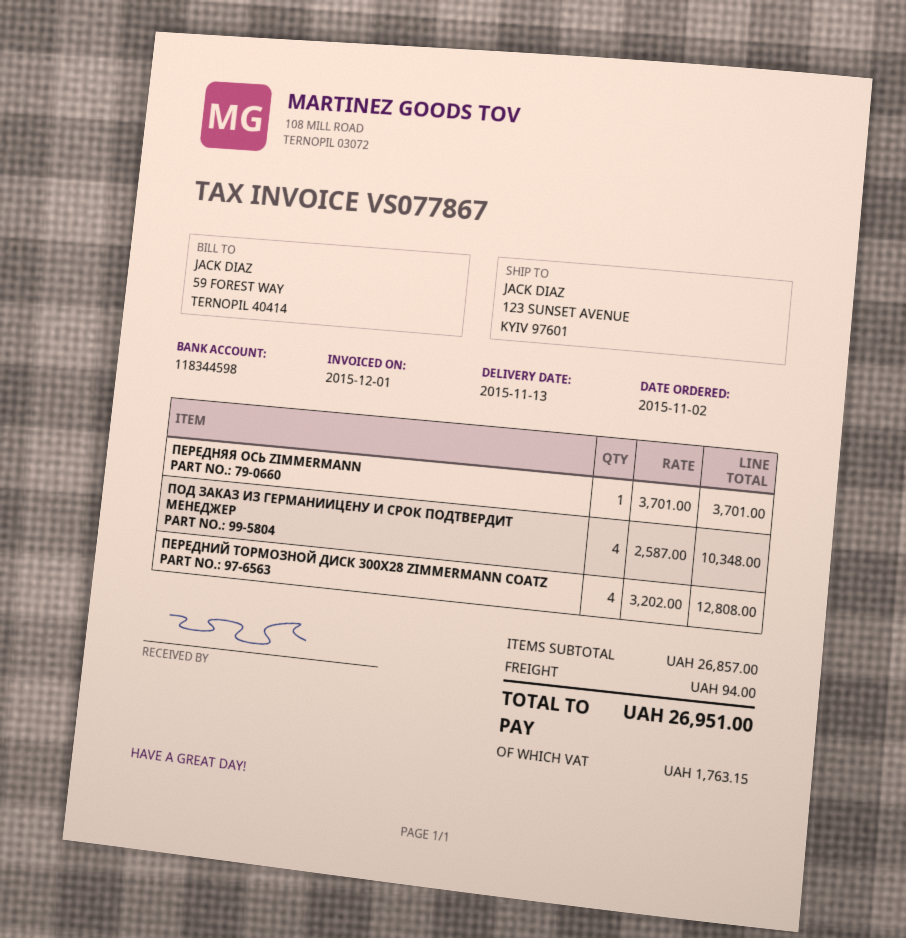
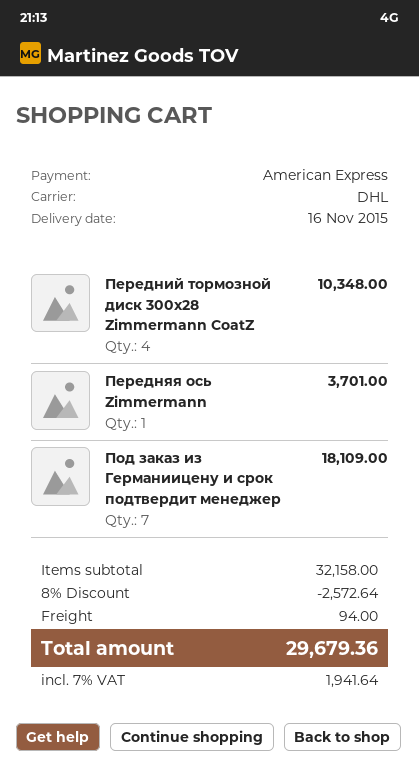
delivery date: 2015-11-13 -> 2015-11-16
ПОД ЗАКАЗ ИЗ ГЕРМАНИИЦЕНУ И СРОК ПОДТВЕРДИТ МЕНЕДЖЕР: 4 for 10348.00 -> 7 for 18109.00
ПЕРЕДНИЙ ТОРМОЗНОЙ ДИСК 300X28 ZIMMERMANN COATZ: 4 for 12808.00 -> 4 for 10348.00
subtotal: 26857.00 -> 32158.00
discount: none -> 8% = 2572.64
tax: 1763.15 -> 1941.64
total: 26951.00 -> 29679.36

